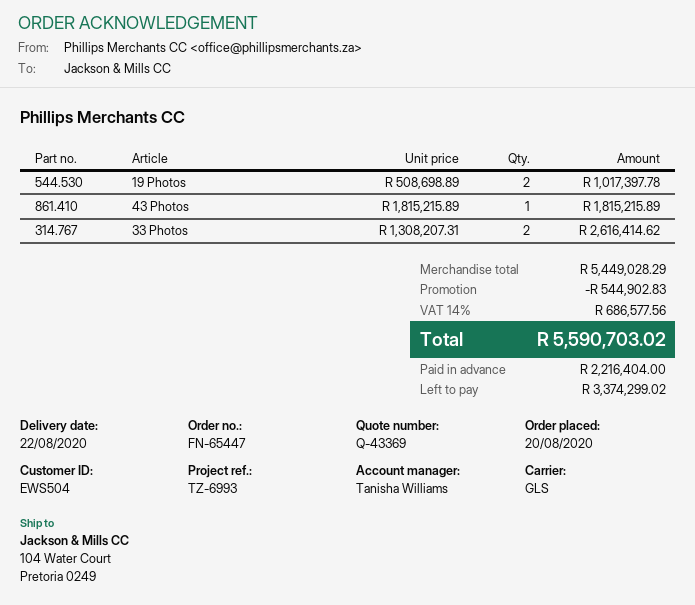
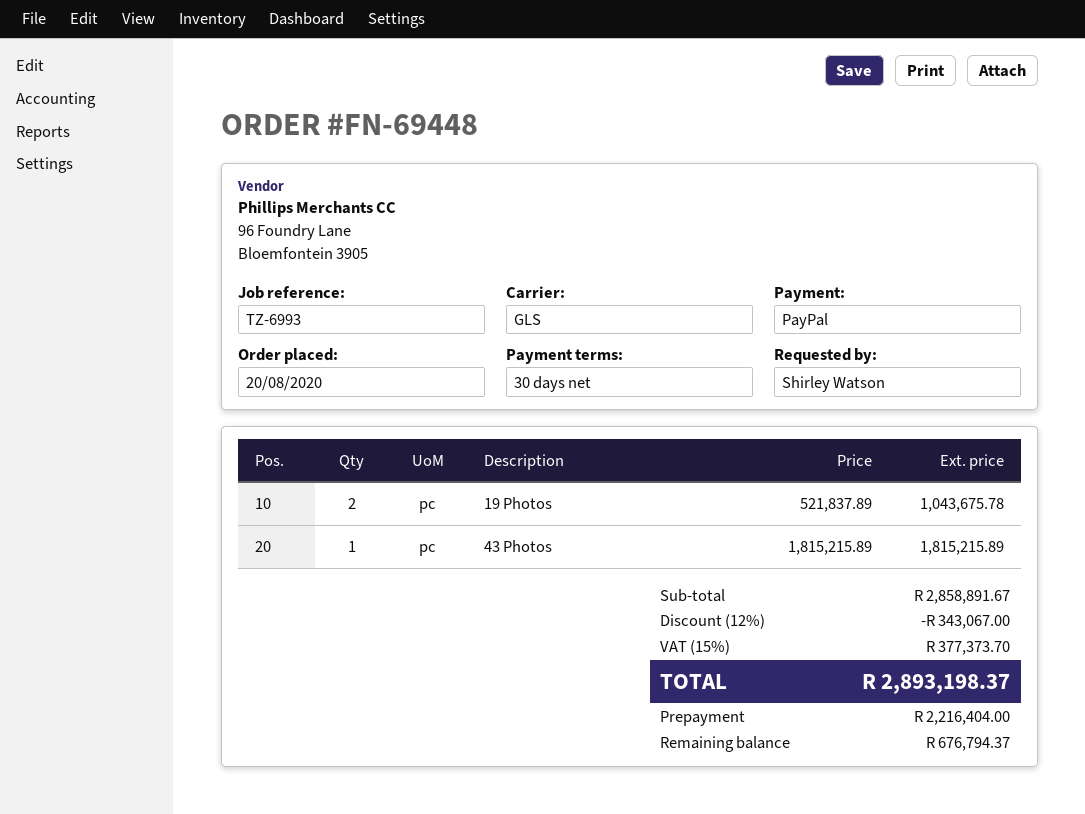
order number: FN-65447 -> FN-69448
19 Photos: 2 x 508698.89 = 1017397.78 -> 2 x 521837.89 = 1043675.78
33 Photos: 2 x 1308207.31 = 2616414.62 -> none
subtotal: 5449028.29 -> 2858891.67
discount: 544902.83 -> 343067.00
tax: 14% = 686577.56 -> 15% = 377373.70
total: 5590703.02 -> 2893198.37
balance: 3374299.02 -> 676794.37

